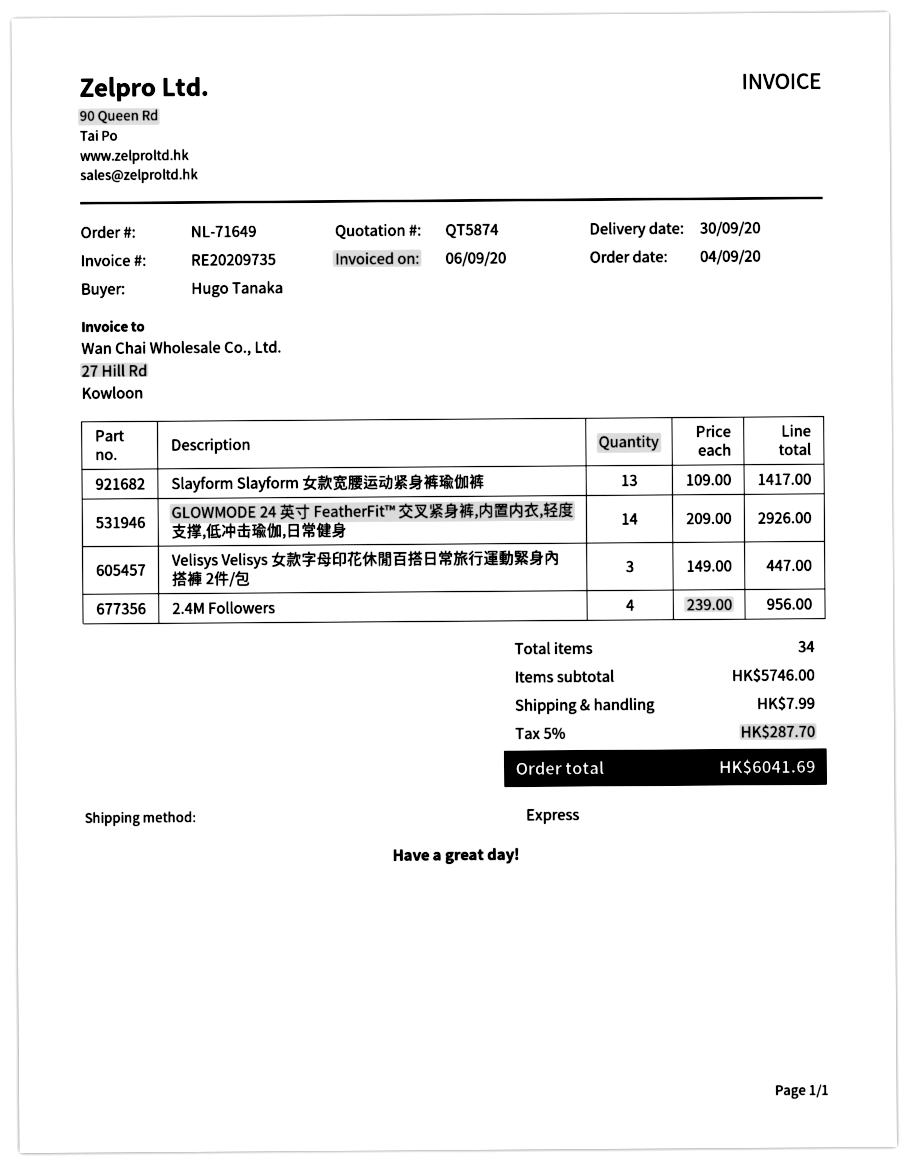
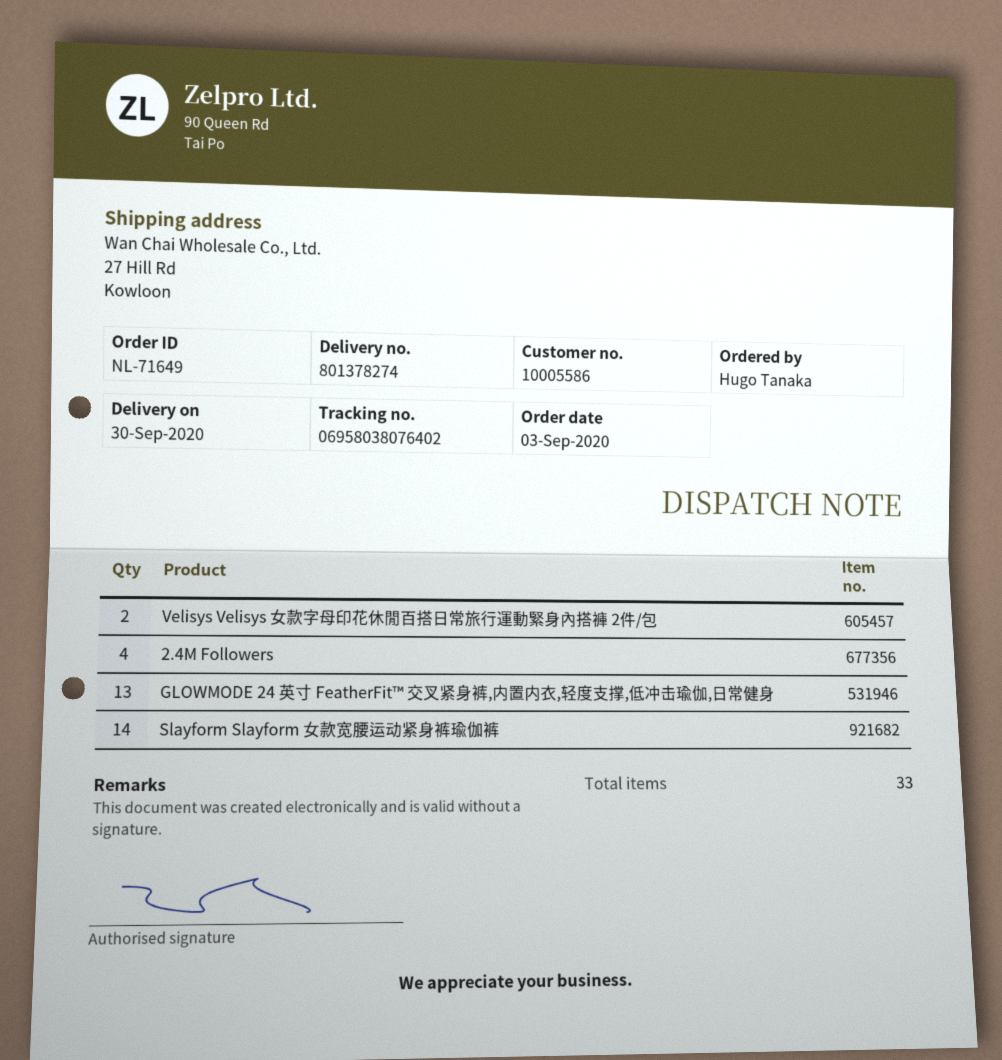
order date: 2020-09-04 -> 2020-09-03
Slayform Slayform 女款宽腰运动紧身裤瑜伽裤: 13 -> 14
GLOWMODE 24 英寸 FeatherFit™ 交叉紧身裤,内置内衣,轻度支撑,低冲击瑜伽,日常健身: 14 -> 13
Velisys Velisys 女款字母印花休閒百搭日常旅行運動緊身內搭褲 2件/包: 3 -> 2
total quantity: 34 -> 33

